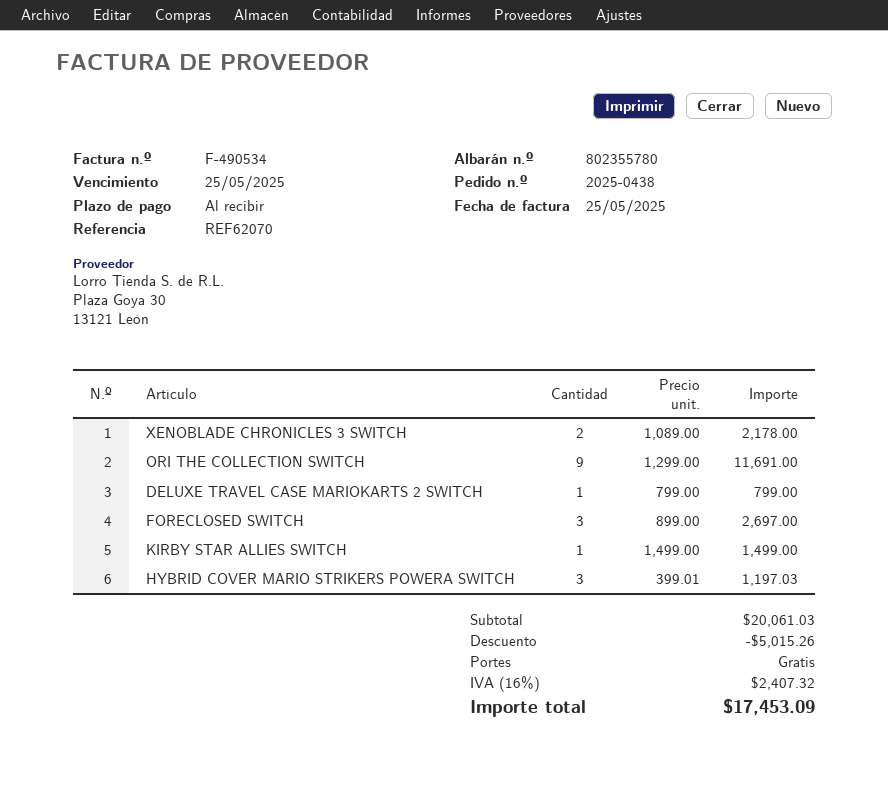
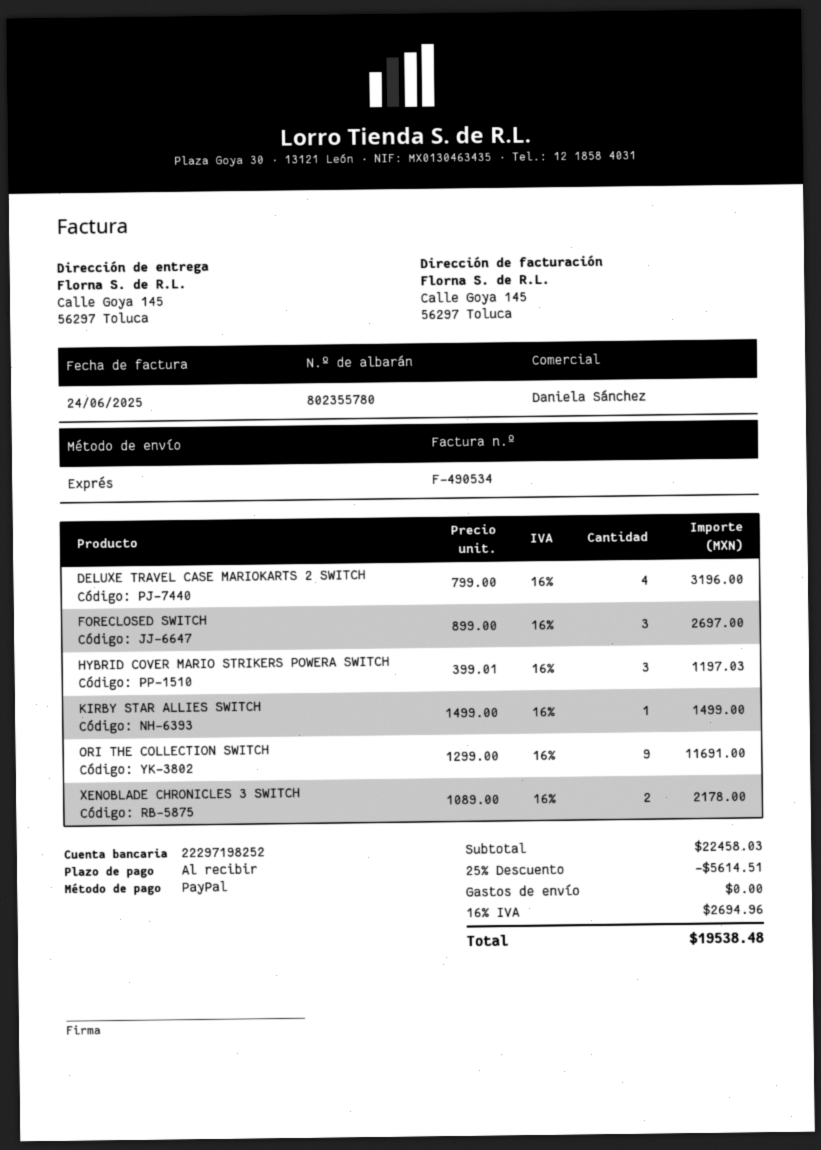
invoice date: 2025-05-25 -> 2025-06-24
DELUXE TRAVEL CASE MARIOKARTS 2 SWITCH: 1 x 799.00 = 799.00 -> 4 x 799.00 = 3196.00
subtotal: 20061.03 -> 22458.03
discount: 5015.26 -> 5614.51
tax: 16% = 2407.32 -> 16% = 2694.96
total: 17453.09 -> 19538.48

